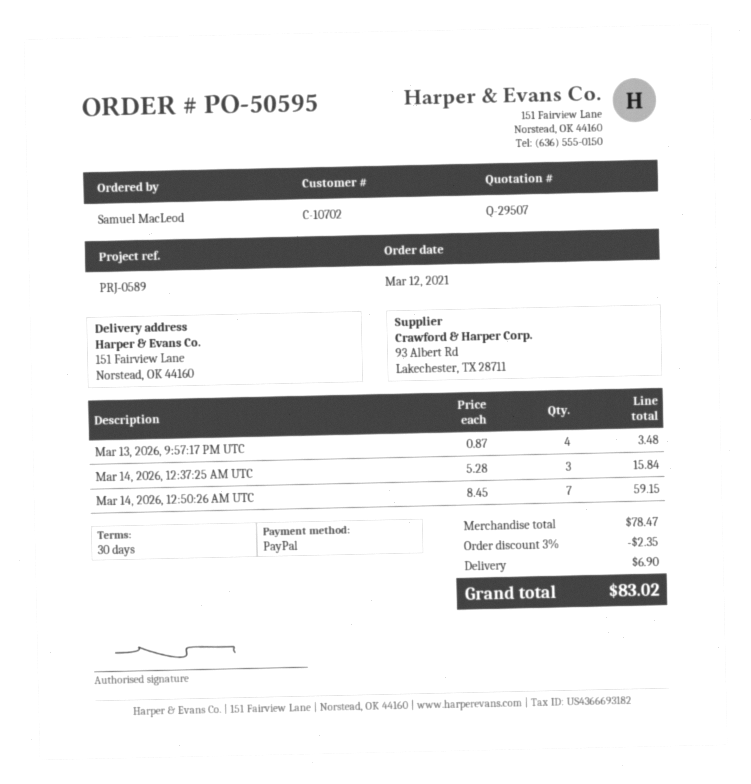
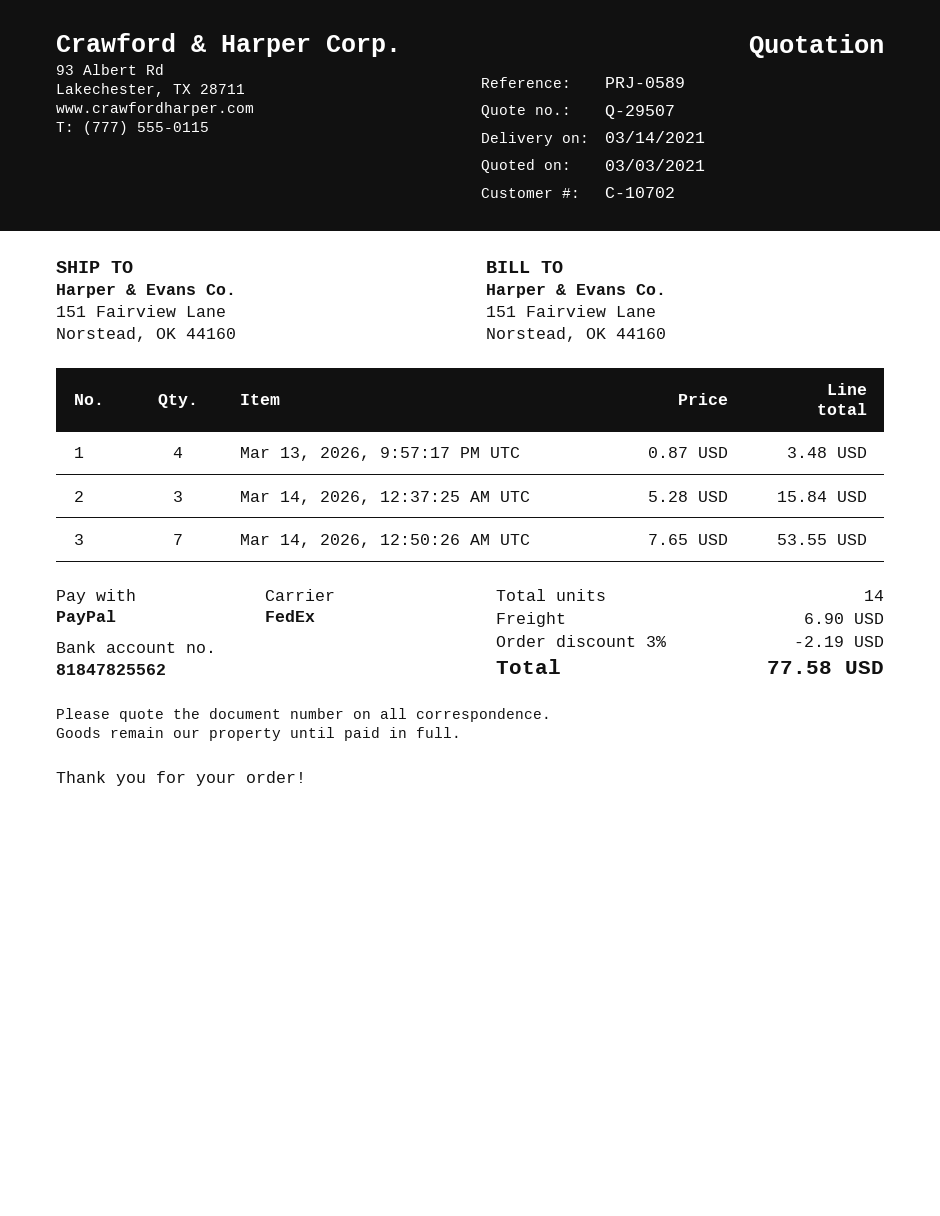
Mar 14, 2026, 12:50:26 AM UTC: 7 x 8.45 = 59.15 -> 7 x 7.65 = 53.55
discount: 3% = 2.35 -> 3% = 2.19
total: 83.02 -> 77.58

